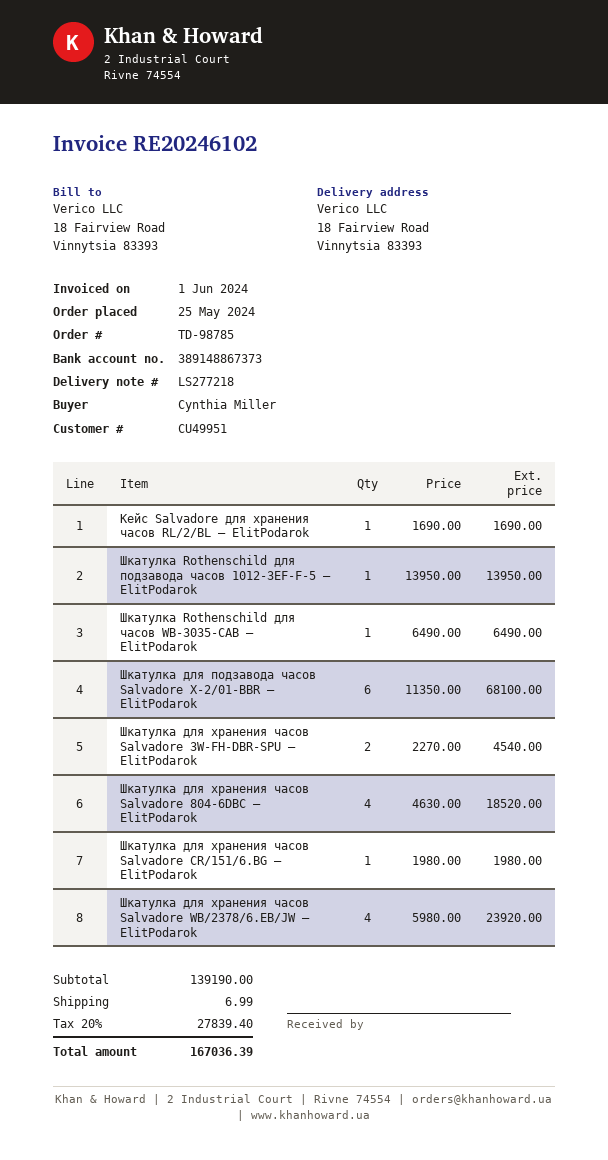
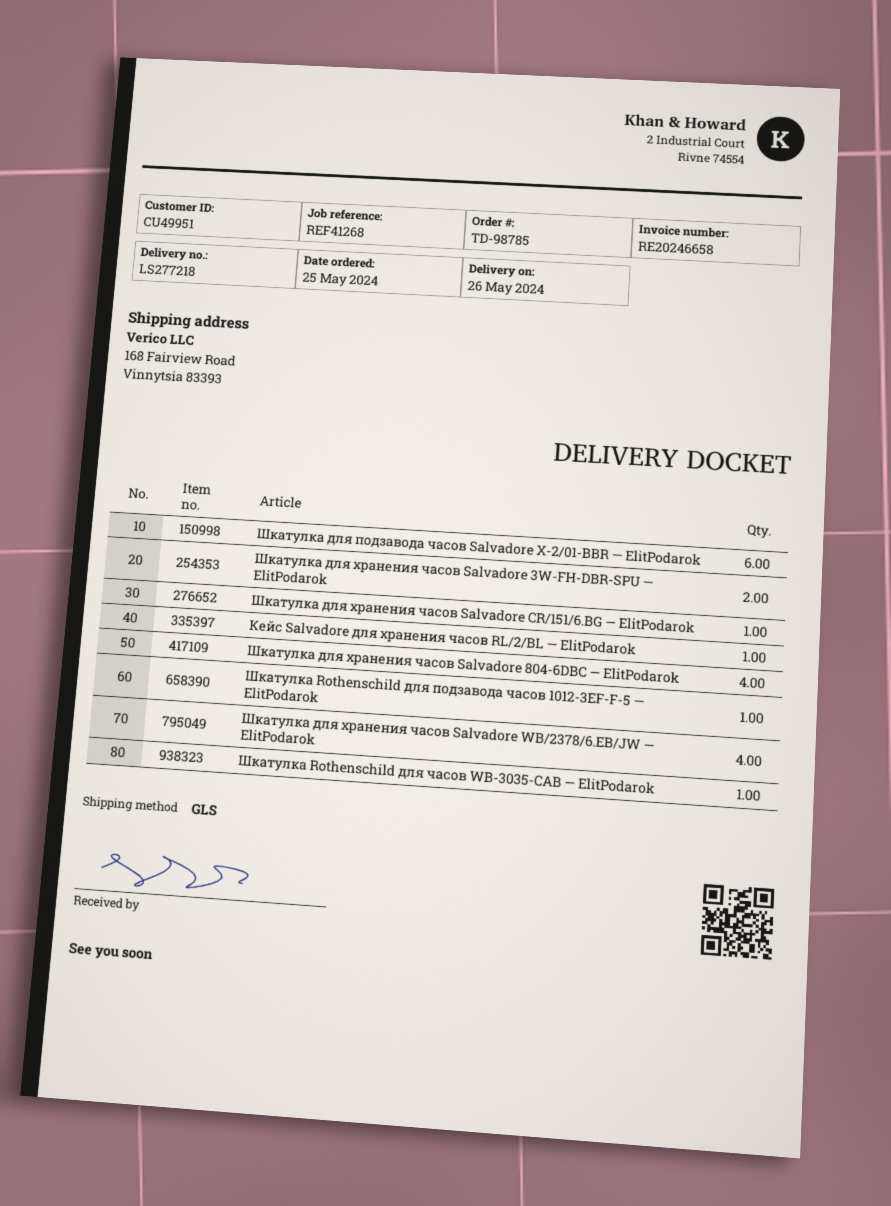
invoice number: RE20246102 -> RE20246658
ship to: 18 Fairview Road, Vinnytsia 83393 -> 168 Fairview Road, Vinnytsia 83393

